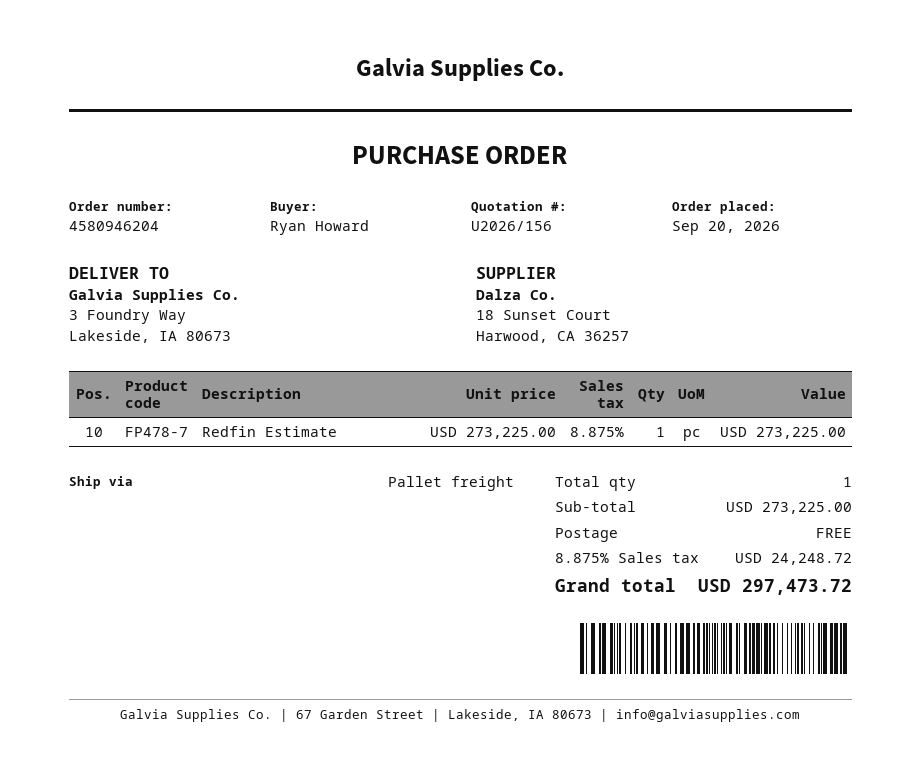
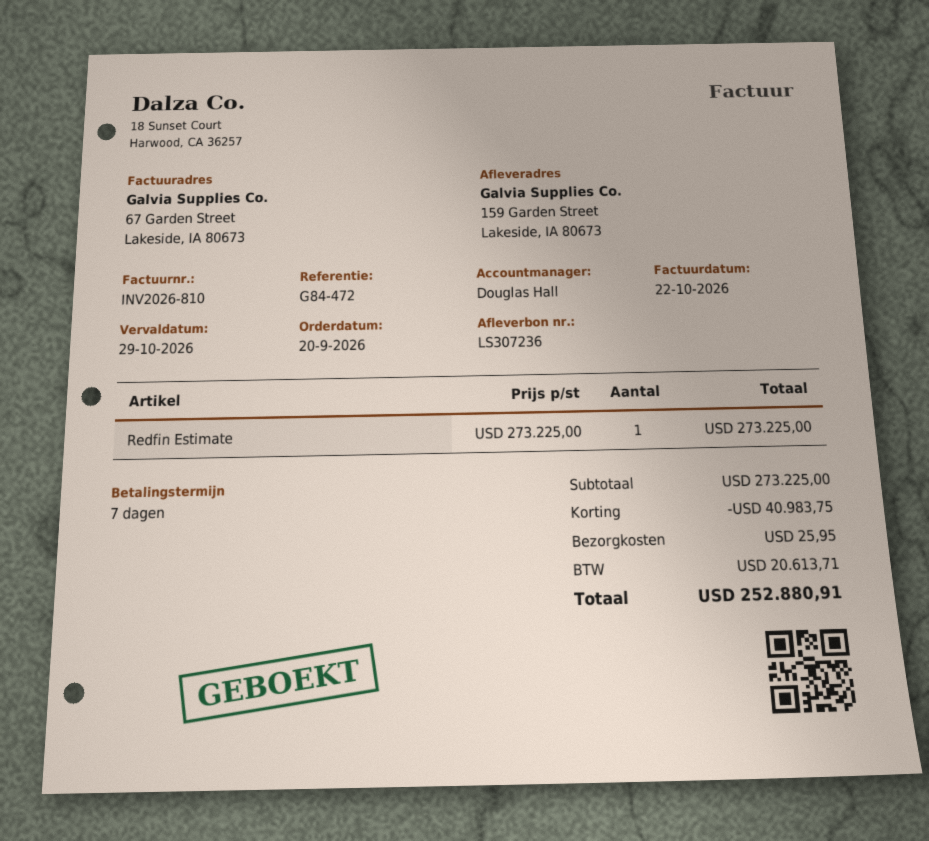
ship to: 3 Foundry Way, Lakeside, IA 80673 -> 159 Garden Street, Lakeside, IA 80673
discount: none -> 40983.75
shipping: 0.00 -> 25.95
tax: 24248.72 -> 20613.71
total: 297473.72 -> 252880.91

